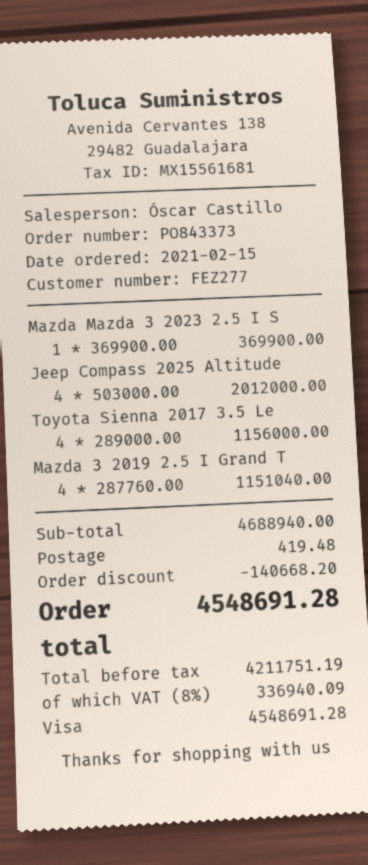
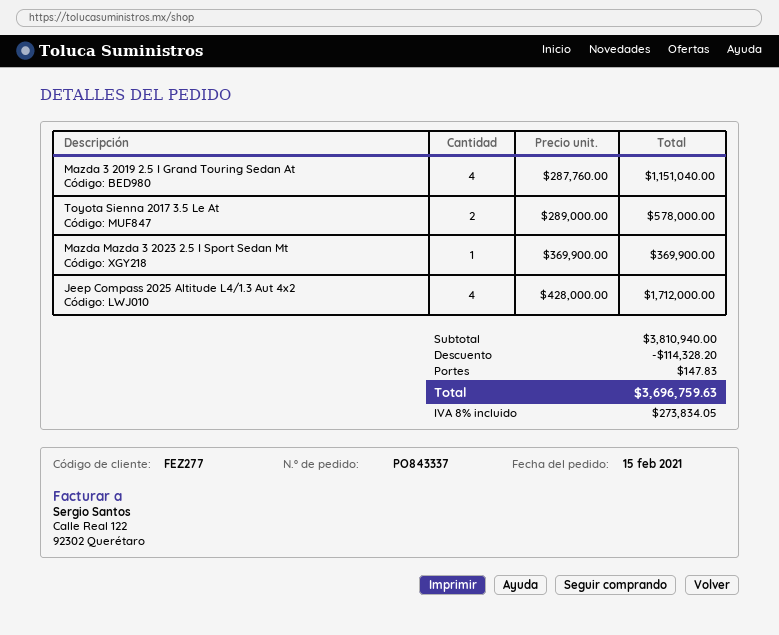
order number: PO843373 -> PO843337
Jeep Compass 2025 Altitude: 4 x 503000.00 = 2012000.00 -> 4 x 428000.00 = 1712000.00
Toyota Sienna 2017 3.5 Le: 4 x 289000.00 = 1156000.00 -> 2 x 289000.00 = 578000.00
subtotal: 4688940.00 -> 3810940.00
discount: 140668.20 -> 114328.20
shipping: 419.48 -> 147.83
tax: 8% = 336940.09 -> 8% = 273834.05
total: 4548691.28 -> 3696759.63

